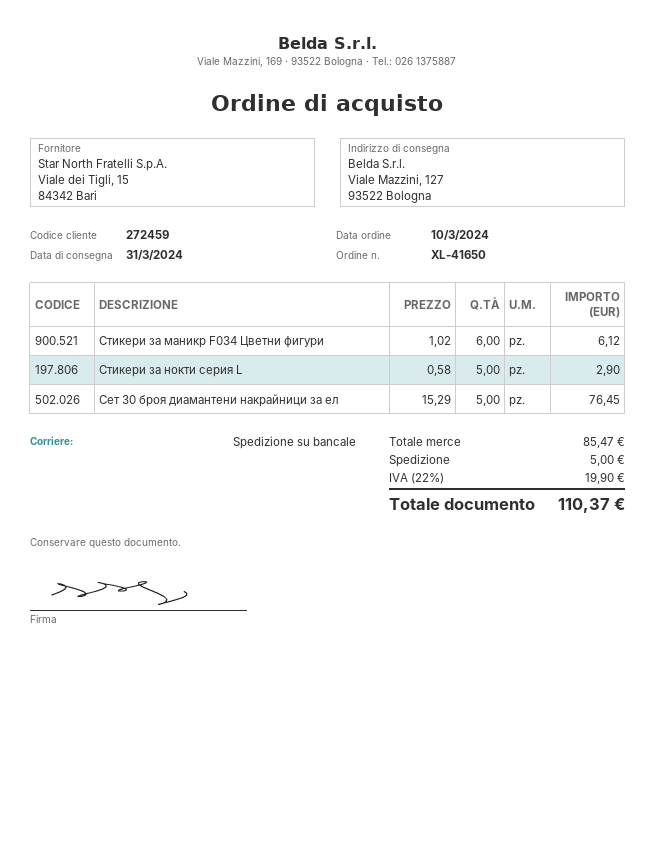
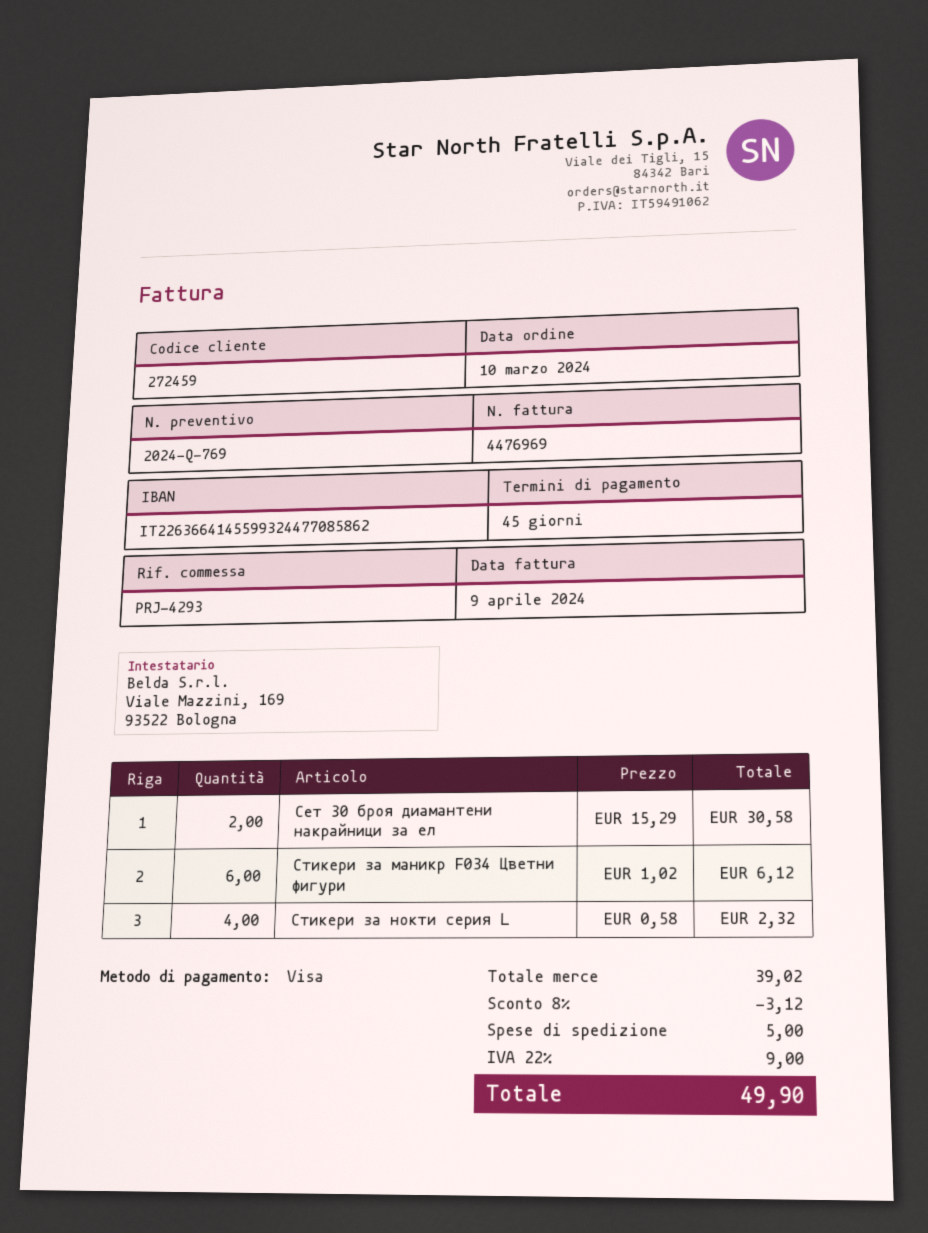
Стикери за нокти серия L: 5 x 0.58 = 2.90 -> 4 x 0.58 = 2.32
Сет 30 броя диамантени накрайници за ел: 5 x 15.29 = 76.45 -> 2 x 15.29 = 30.58
subtotal: 85.47 -> 39.02
discount: none -> 8% = 3.12
tax: 22% = 19.90 -> 22% = 9.00
total: 110.37 -> 49.90

